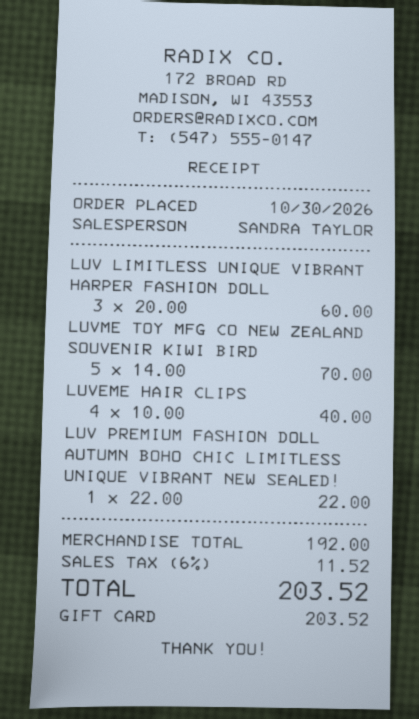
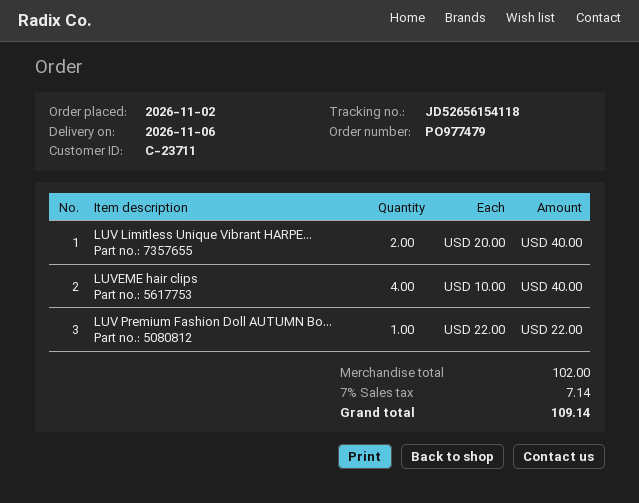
order date: 2026-10-30 -> 2026-11-02
LUV LIMITLESS UNIQUE VIBRANT HARPER FASHION DOLL: 3 x 20.00 = 60.00 -> 2 x 20.00 = 40.00
LUVME TOY MFG CO NEW ZEALAND SOUVENIR KIWI BIRD: 5 x 14.00 = 70.00 -> none
subtotal: 192.00 -> 102.00
tax: 6% = 11.52 -> 7% = 7.14
total: 203.52 -> 109.14

